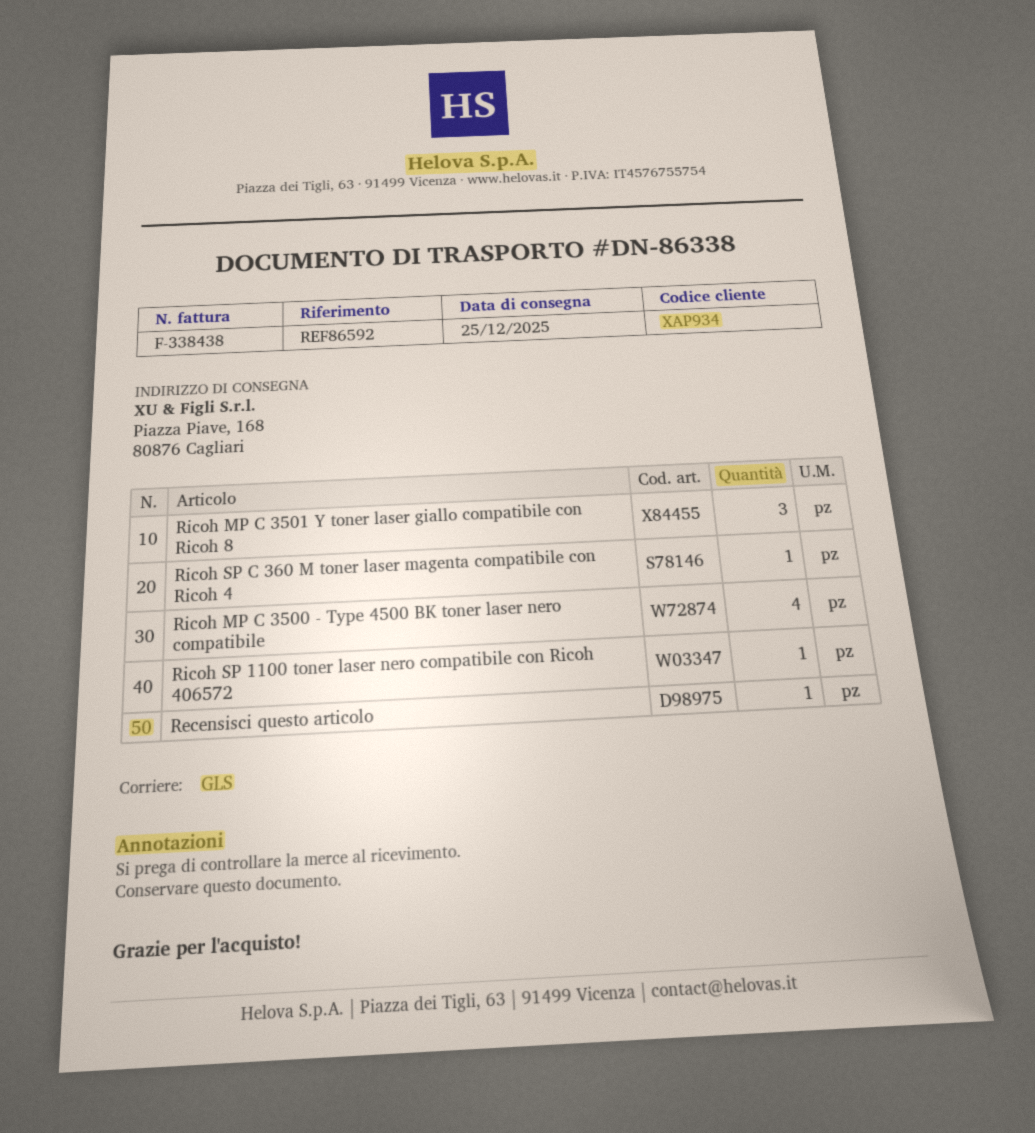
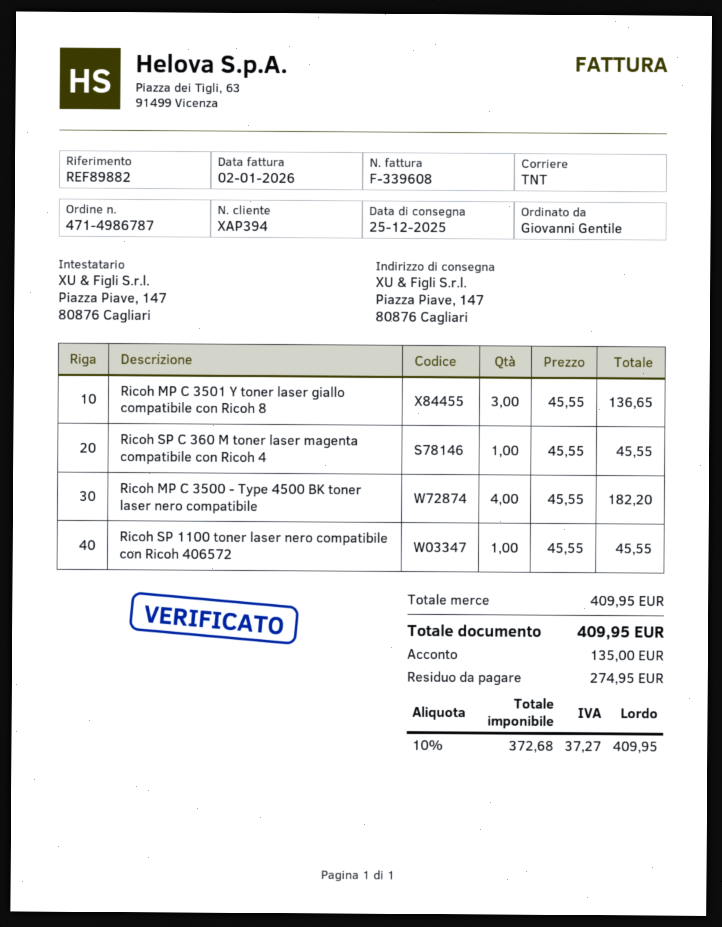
invoice number: F-338438 -> F-339608
customer number: XAP934 -> XAP394
reference: REF86592 -> REF89882
shipping method: GLS -> TNT
ship to: Piazza Piave, 168, 80876 Cagliari -> Piazza Piave, 147, 80876 Cagliari
Recensisci questo articolo: 1 -> none

